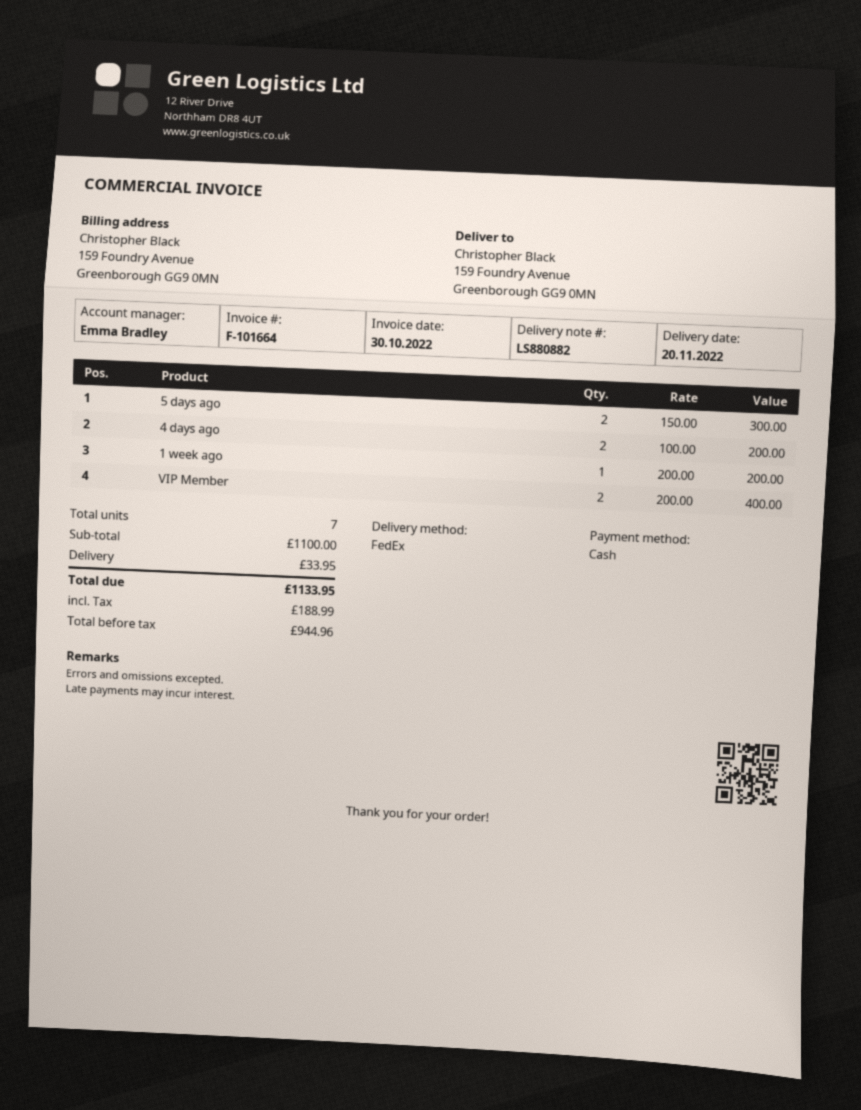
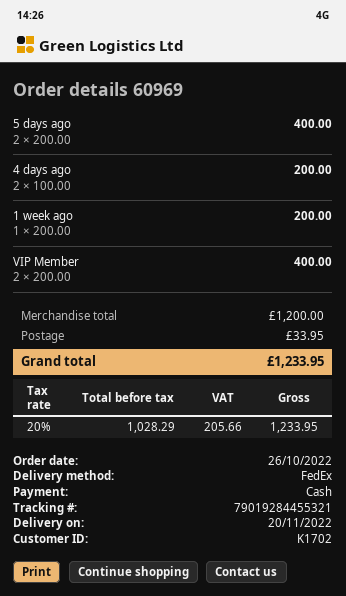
5 days ago: 2 x 150.00 = 300.00 -> 2 x 200.00 = 400.00
subtotal: 1100.00 -> 1200.00
net: 944.96 -> 1028.29
tax: 188.99 -> 205.66
total: 1133.95 -> 1233.95

